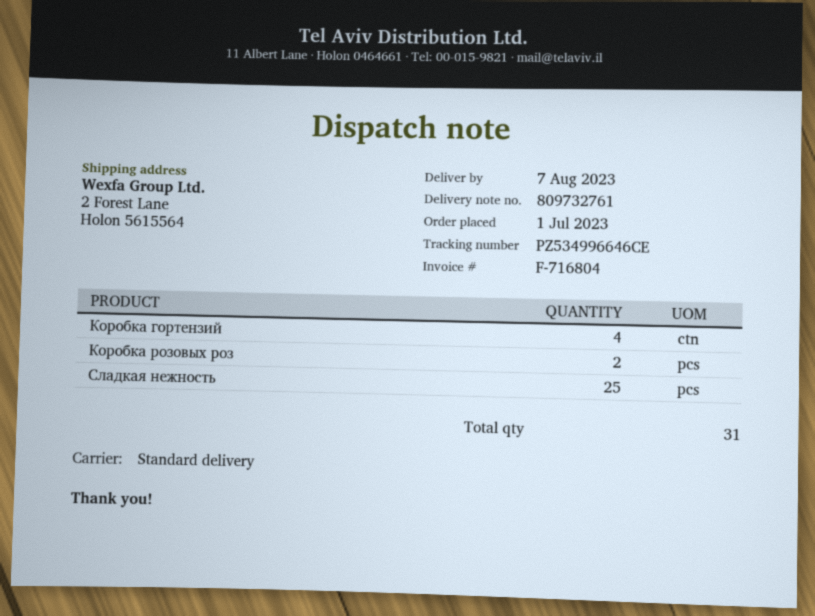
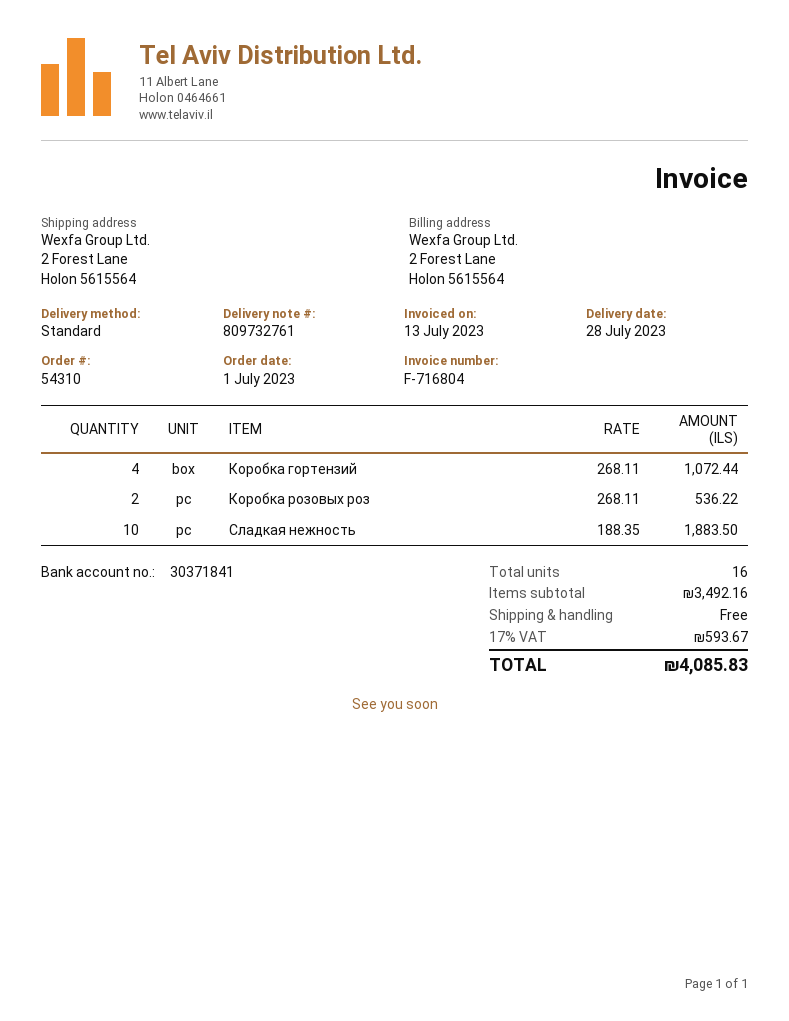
delivery date: 2023-08-07 -> 2023-07-28
Сладкая нежность: 25 -> 10
total quantity: 31 -> 16

